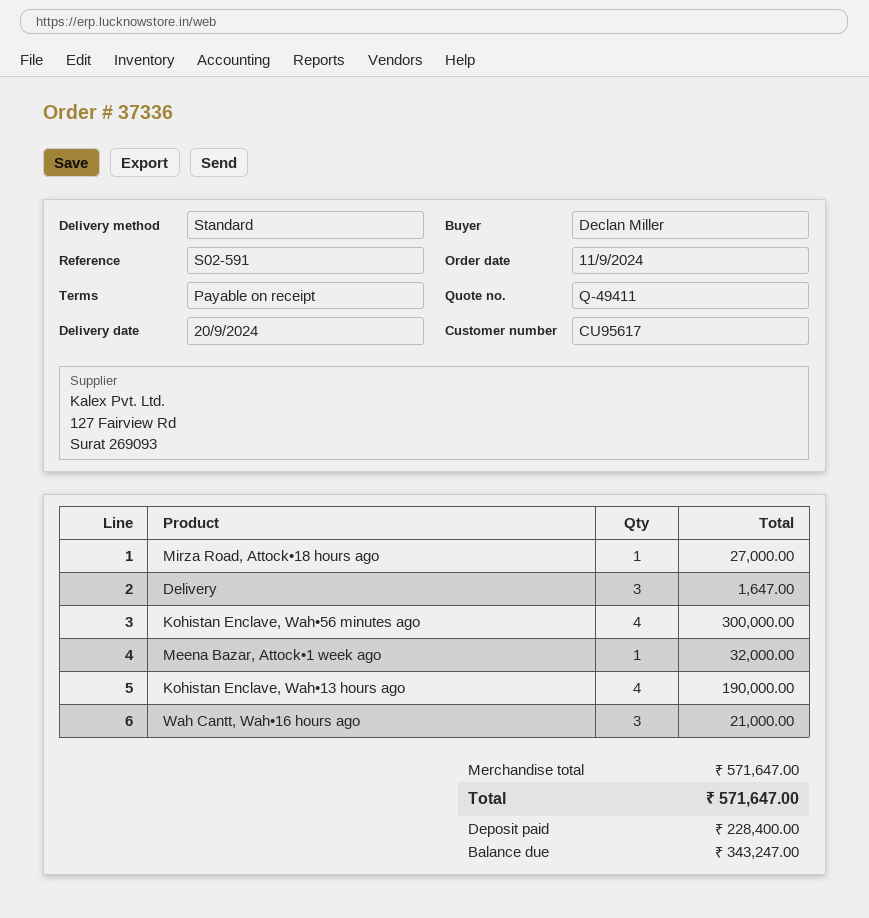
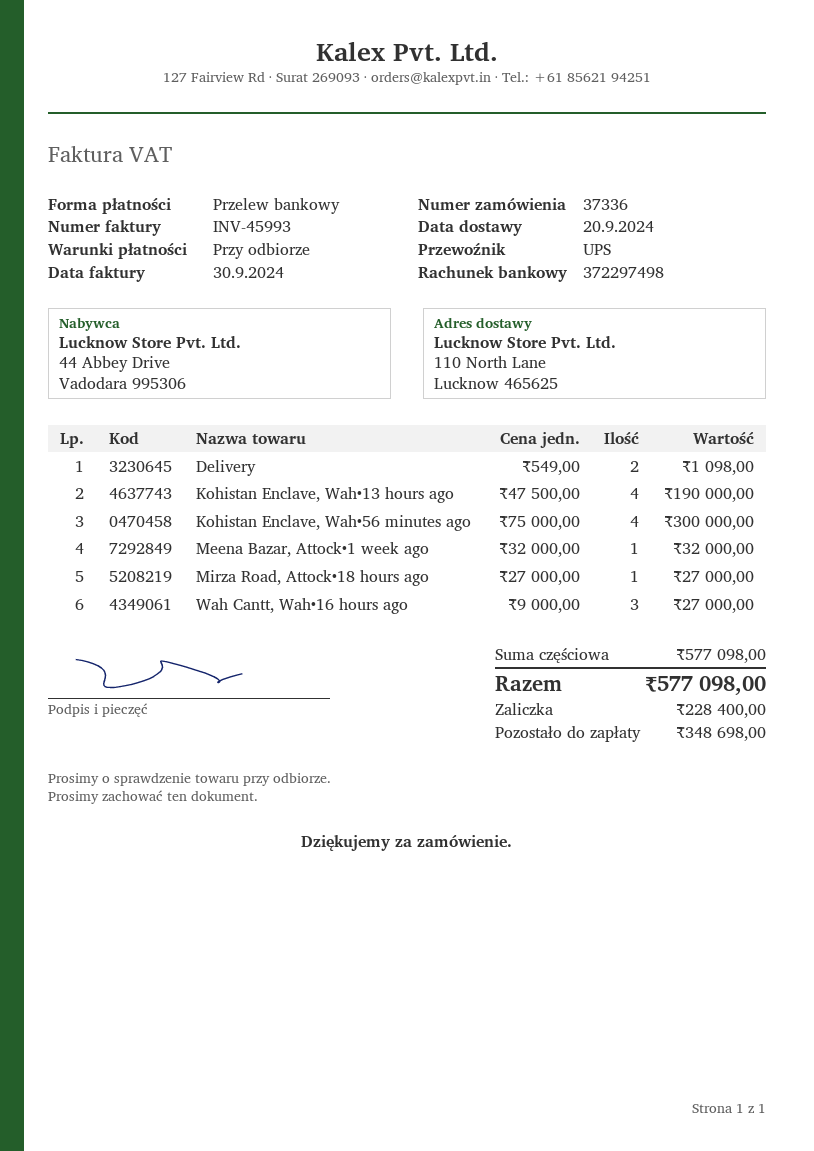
shipping method: standard -> UPS
Delivery: 3 for 1647.00 -> 2 for 1098.00
Wah Cantt, Wah•16 hours ago: 3 for 21000.00 -> 3 for 27000.00
subtotal: 571647.00 -> 577098.00
total: 571647.00 -> 577098.00
balance: 343247.00 -> 348698.00

